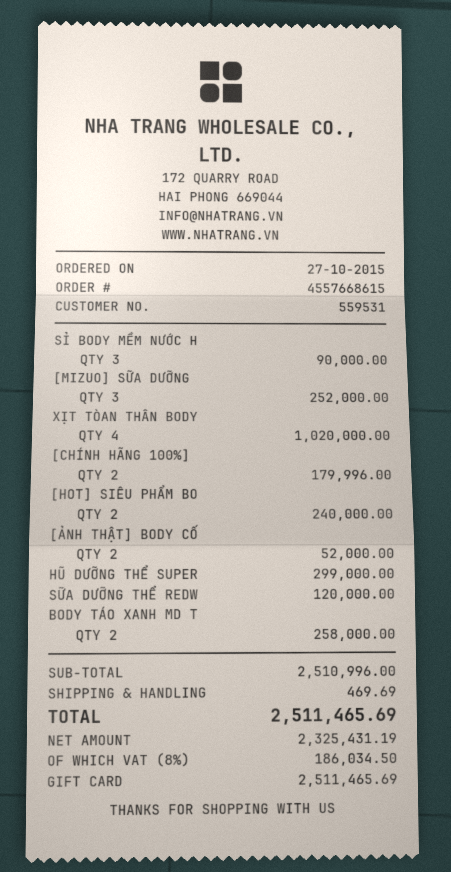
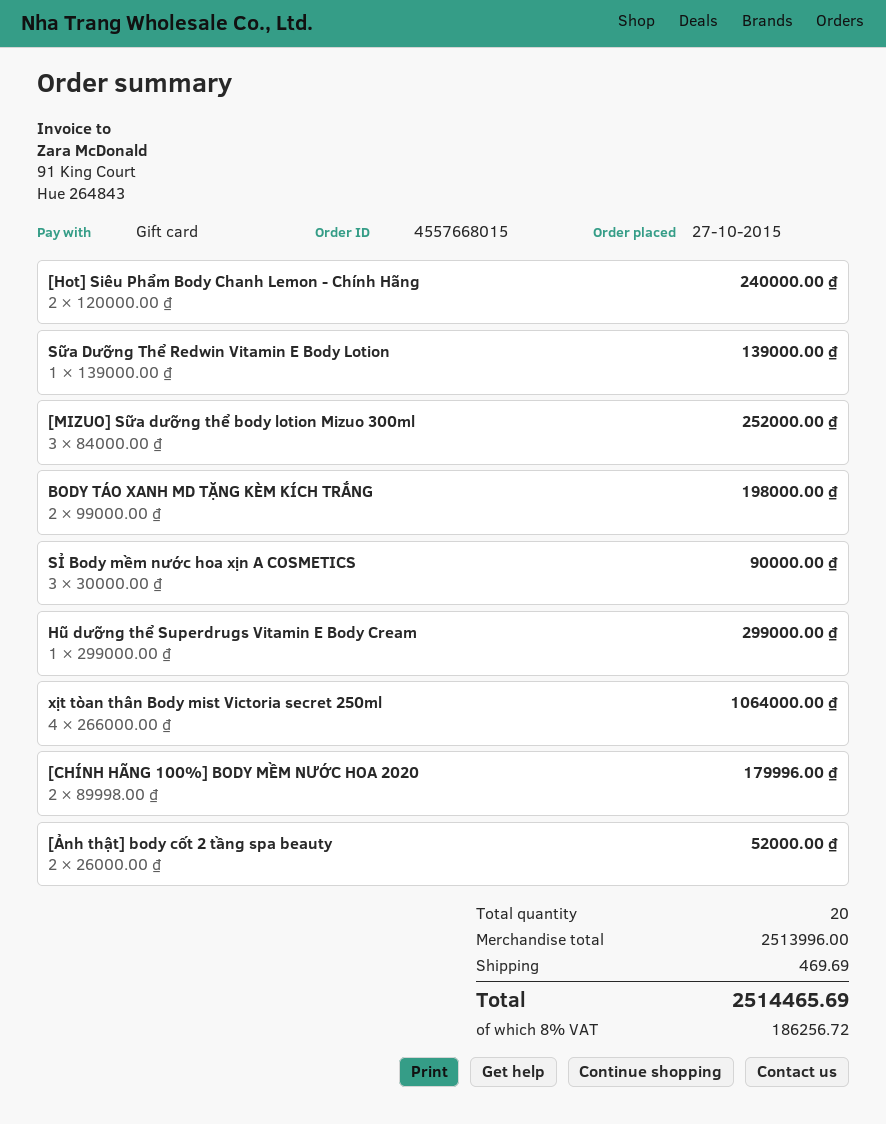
order number: 4557668615 -> 4557668015
XỊT TÒAN THÂN BODY: 4 for 1020000.00 -> 4 for 1064000.00
SỮA DƯỠNG THỂ REDW: 1 for 120000.00 -> 1 for 139000.00
BODY TÁO XANH MD T: 2 for 258000.00 -> 2 for 198000.00
subtotal: 2510996.00 -> 2513996.00
tax: 8% = 186034.50 -> 8% = 186256.72
total: 2511465.69 -> 2514465.69

